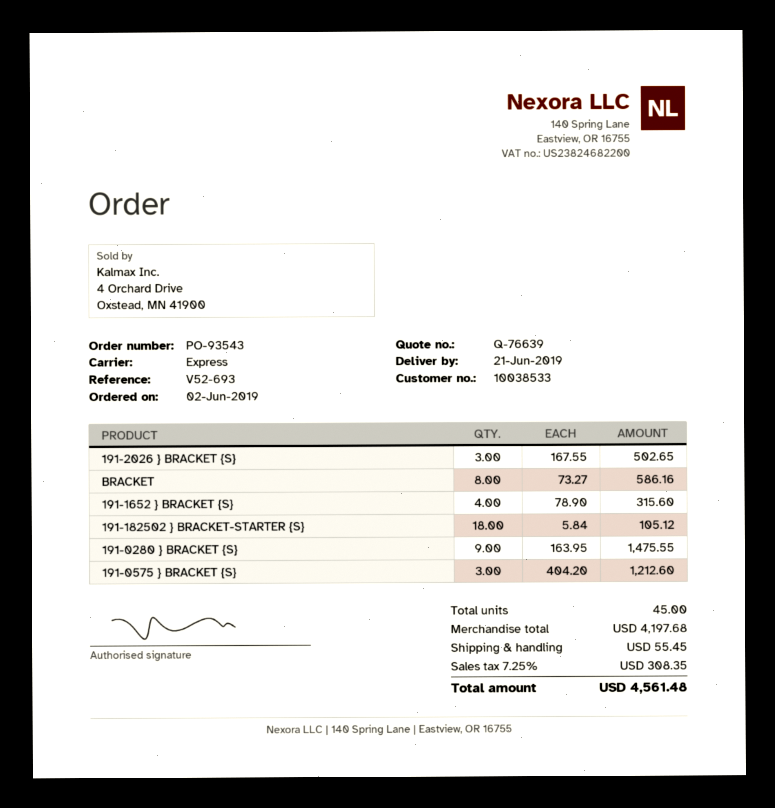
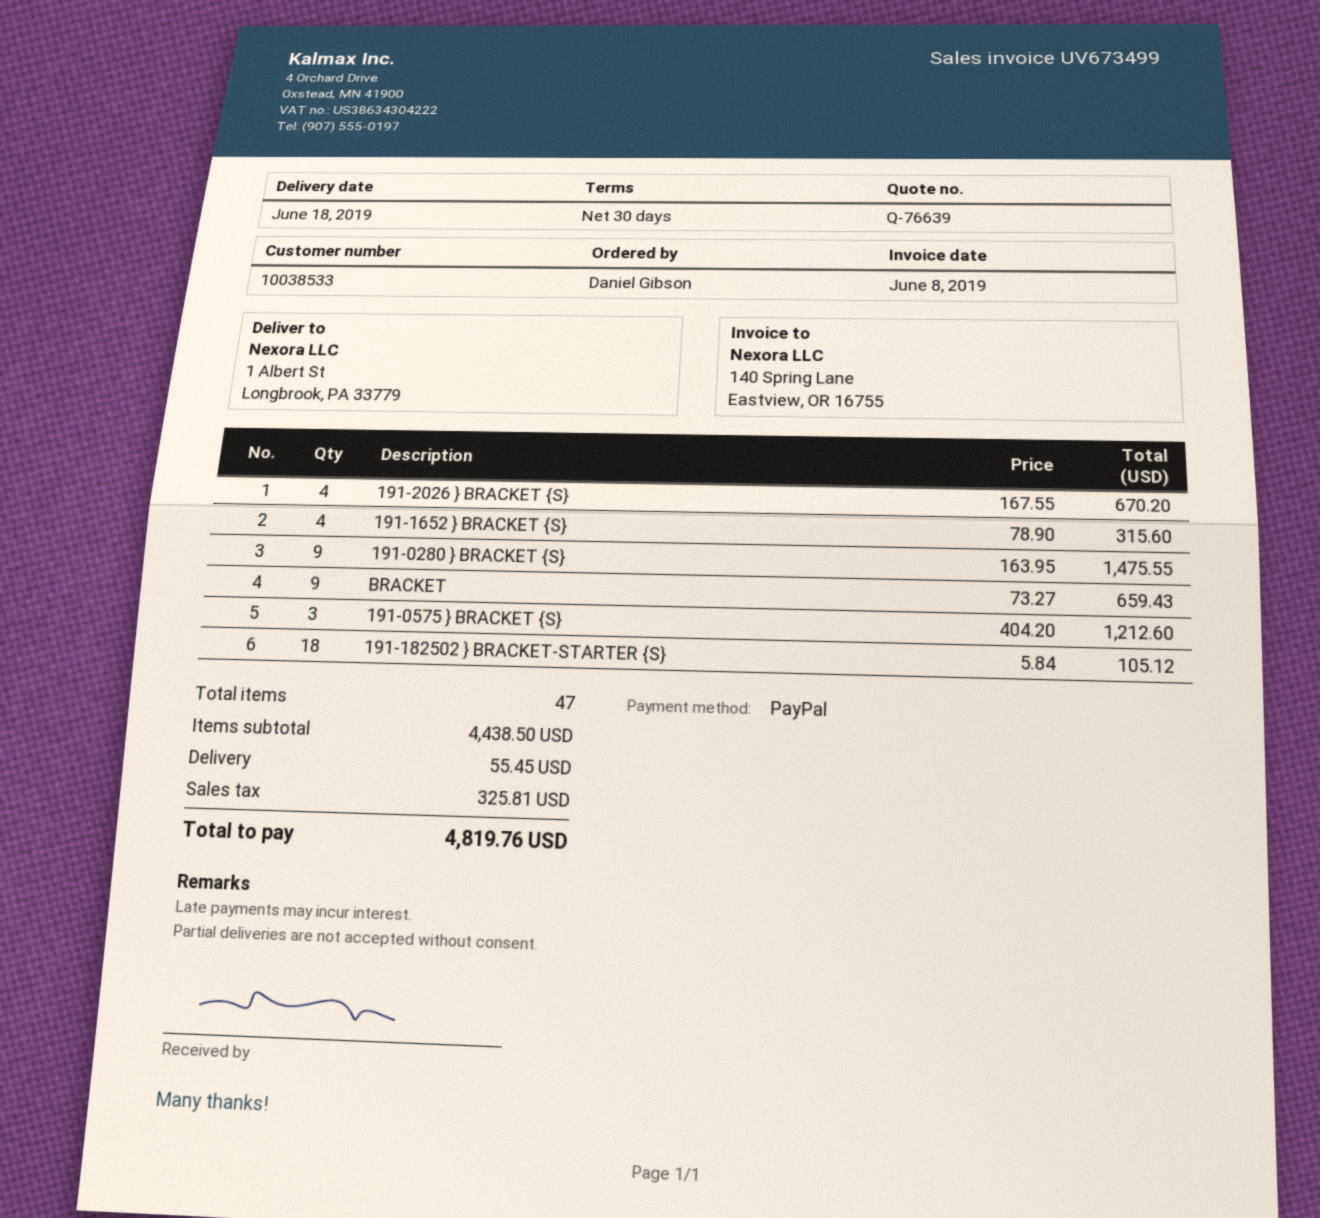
delivery date: 2019-06-21 -> 2019-06-18
191-2026 } BRACKET {S}: 3 x 167.55 = 502.65 -> 4 x 167.55 = 670.20
BRACKET: 8 x 73.27 = 586.16 -> 9 x 73.27 = 659.43
total quantity: 45 -> 47
subtotal: 4197.68 -> 4438.50
tax: 308.35 -> 325.81
total: 4561.48 -> 4819.76

